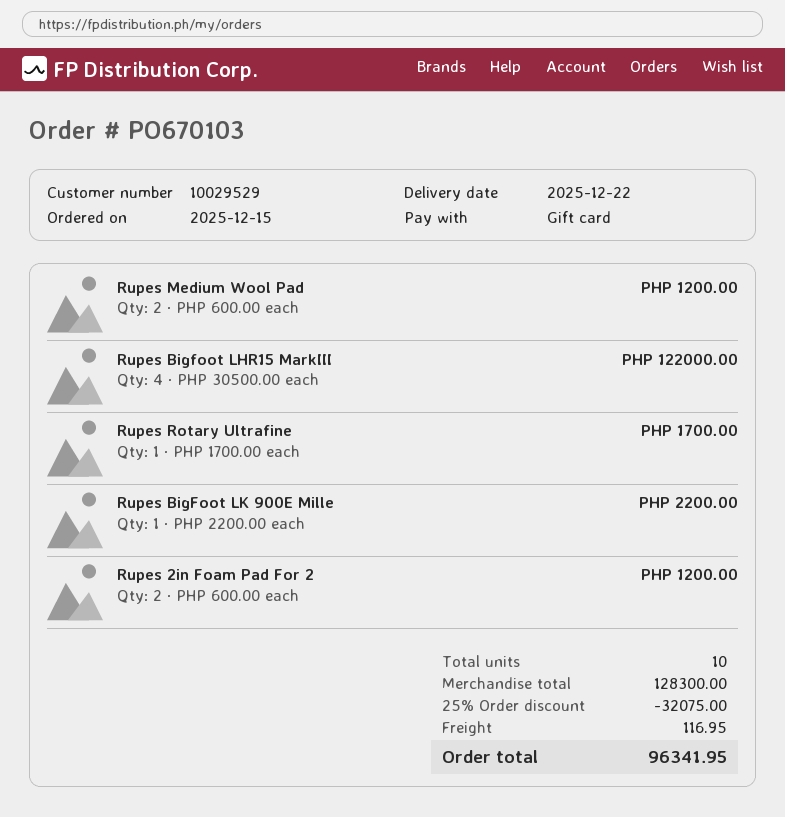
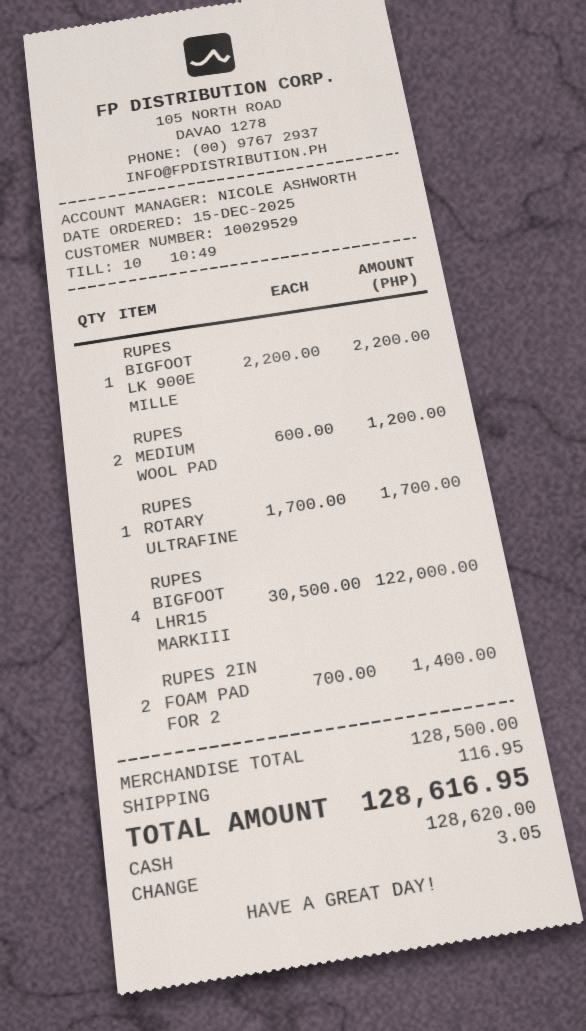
payment method: gift card -> cash
Rupes 2in Foam Pad For 2: 2 x 600.00 = 1200.00 -> 2 x 700.00 = 1400.00
subtotal: 128300.00 -> 128500.00
discount: 25% = 32075.00 -> none
total: 96341.95 -> 128616.95

